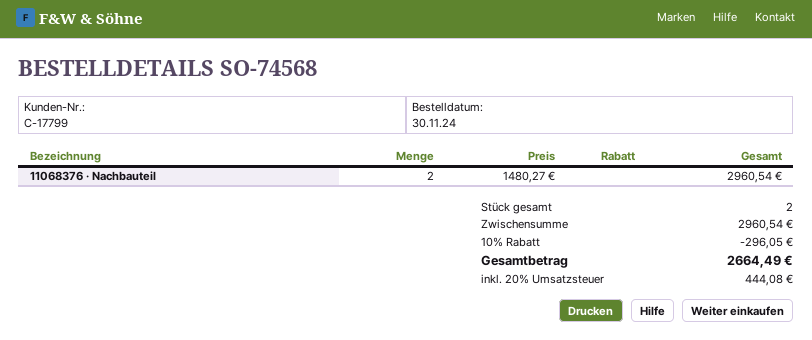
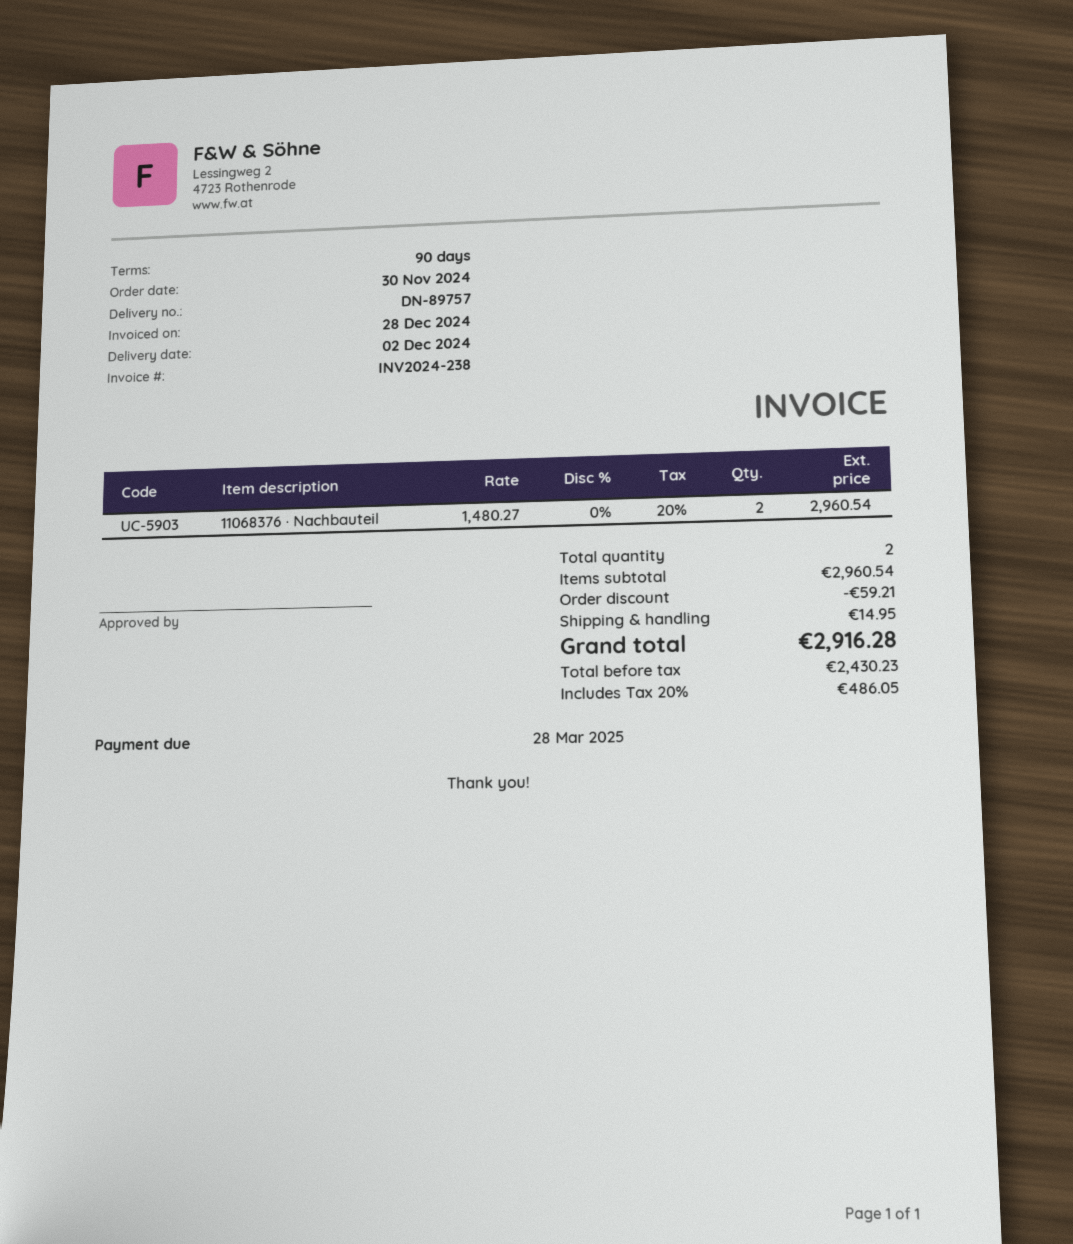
discount: 296.05 -> 59.21
shipping: none -> 14.95
tax: 20% = 444.08 -> 20% = 486.05
total: 2664.49 -> 2916.28

